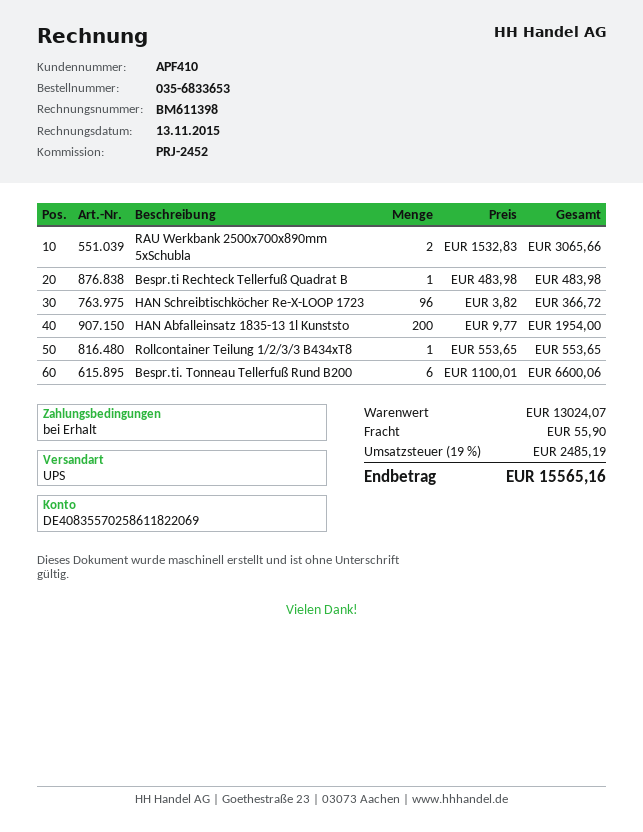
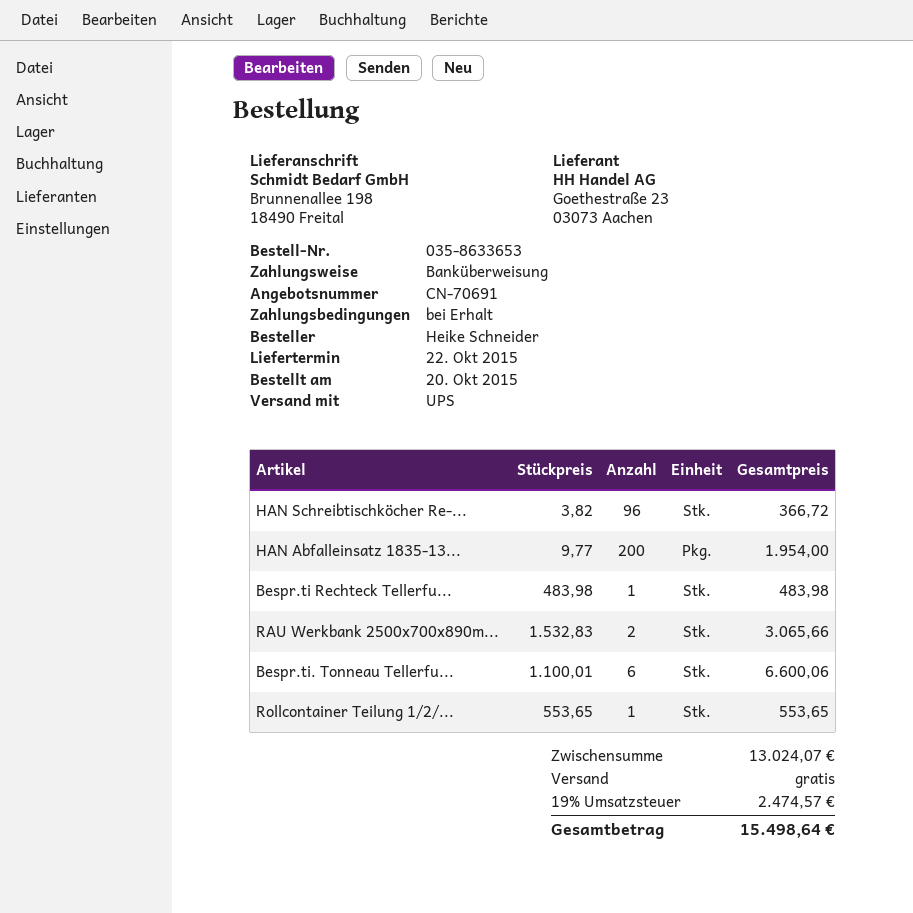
order number: 035-6833653 -> 035-8633653
shipping: 55.90 -> 0.00
tax: 19% = 2485.19 -> 19% = 2474.57
total: 15565.16 -> 15498.64

